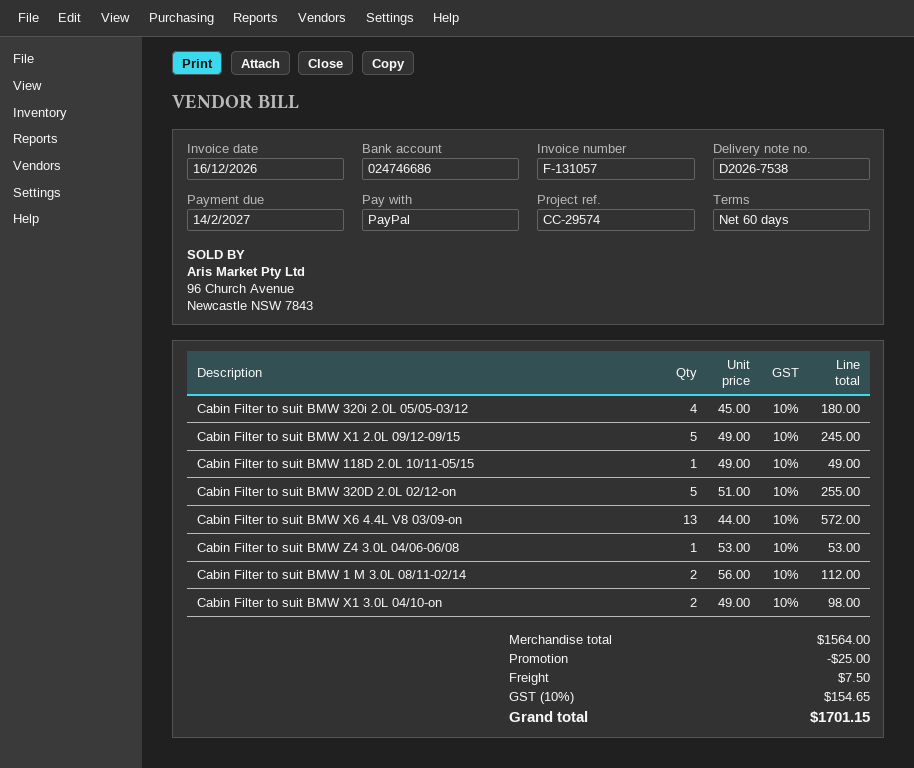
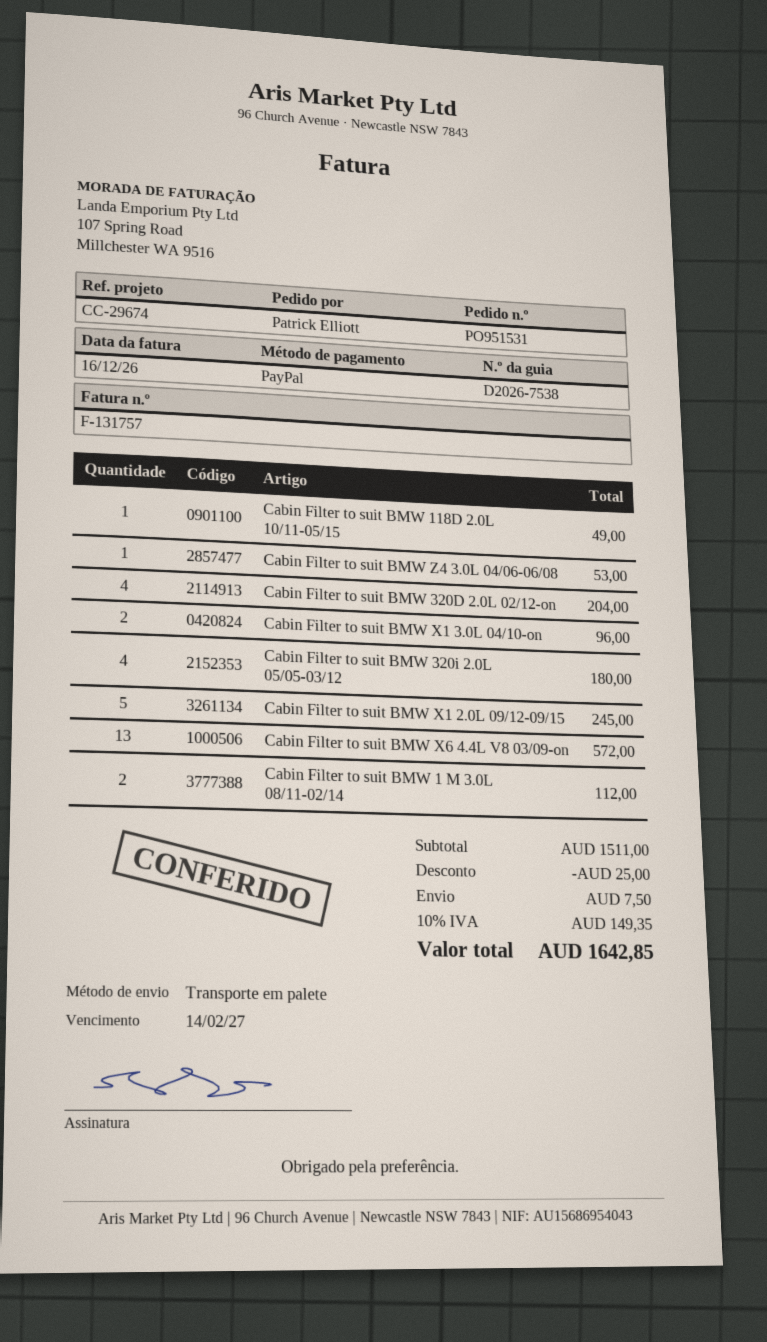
invoice number: F-131057 -> F-131757
reference: CC-29574 -> CC-29674
Cabin Filter to suit BMW 320D 2.0L 02/12-on: 5 for 255.00 -> 4 for 204.00
Cabin Filter to suit BMW X1 3.0L 04/10-on: 2 for 98.00 -> 2 for 96.00
subtotal: 1564.00 -> 1511.00
tax: 10% = 154.65 -> 10% = 149.35
total: 1701.15 -> 1642.85

